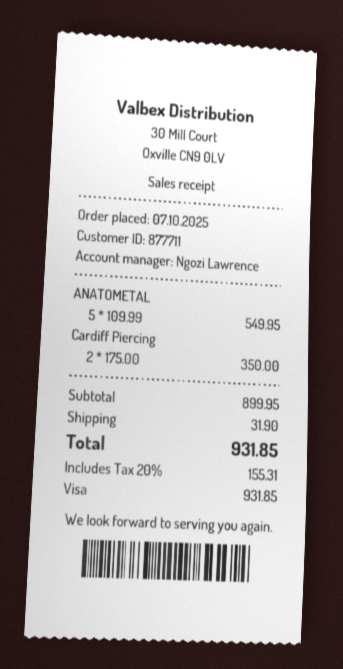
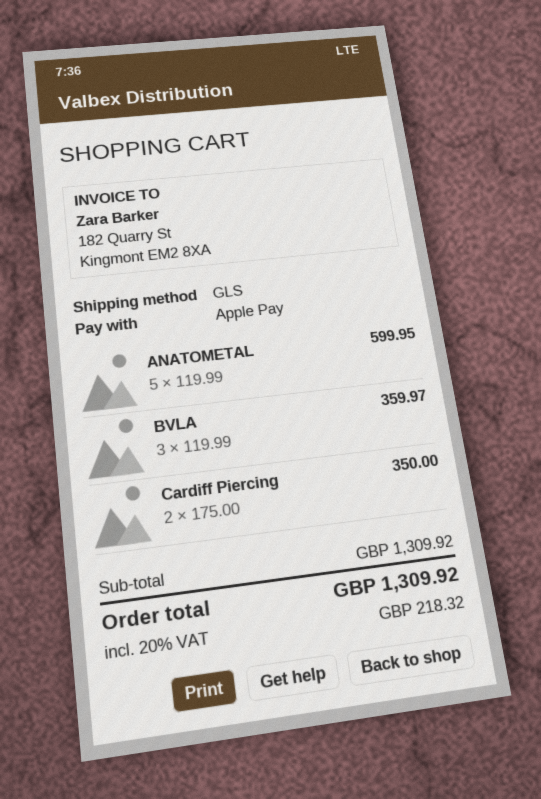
payment method: Visa -> Apple Pay
ANATOMETAL: 5 x 109.99 = 549.95 -> 5 x 119.99 = 599.95
BVLA: none -> 3 x 119.99 = 359.97
subtotal: 899.95 -> 1309.92
shipping: 31.90 -> none
tax: 20% = 155.31 -> 20% = 218.32
total: 931.85 -> 1309.92

